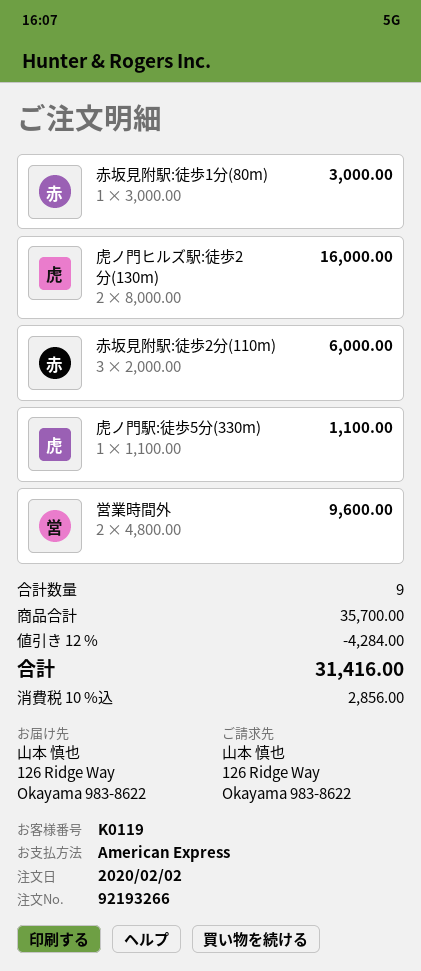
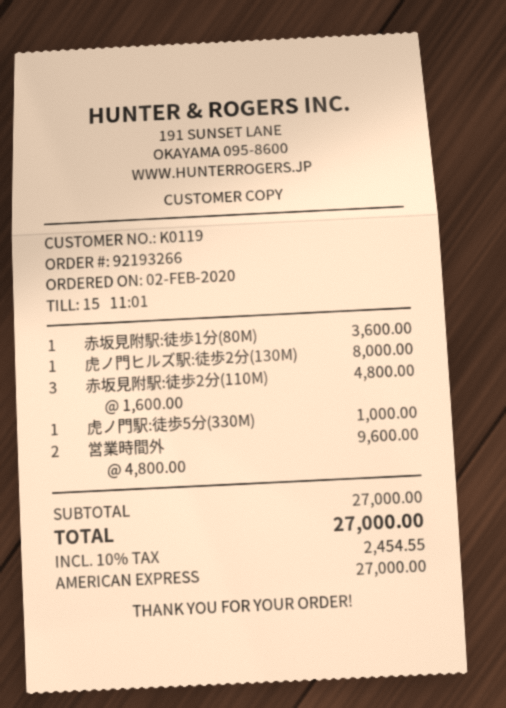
赤坂見附駅:徒歩1分(80m): 1 x 3000.00 = 3000.00 -> 1 x 3600.00 = 3600.00
虎ノ門ヒルズ駅:徒歩2分(130m): 2 x 8000.00 = 16000.00 -> 1 x 8000.00 = 8000.00
赤坂見附駅:徒歩2分(110m): 3 x 2000.00 = 6000.00 -> 3 x 1600.00 = 4800.00
虎ノ門駅:徒歩5分(330m): 1 x 1100.00 = 1100.00 -> 1 x 1000.00 = 1000.00
subtotal: 35700.00 -> 27000.00
discount: 12% = 4284.00 -> none
tax: 10% = 2856.00 -> 10% = 2454.55
total: 31416.00 -> 27000.00

